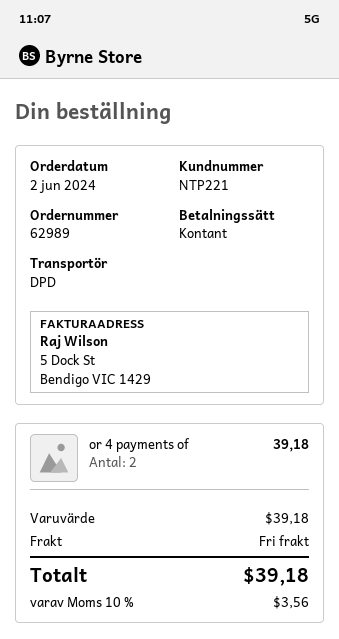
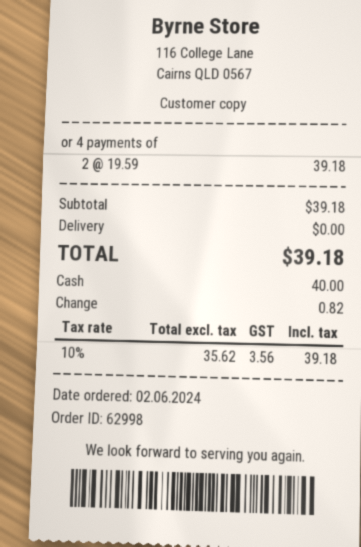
order number: 62989 -> 62998

